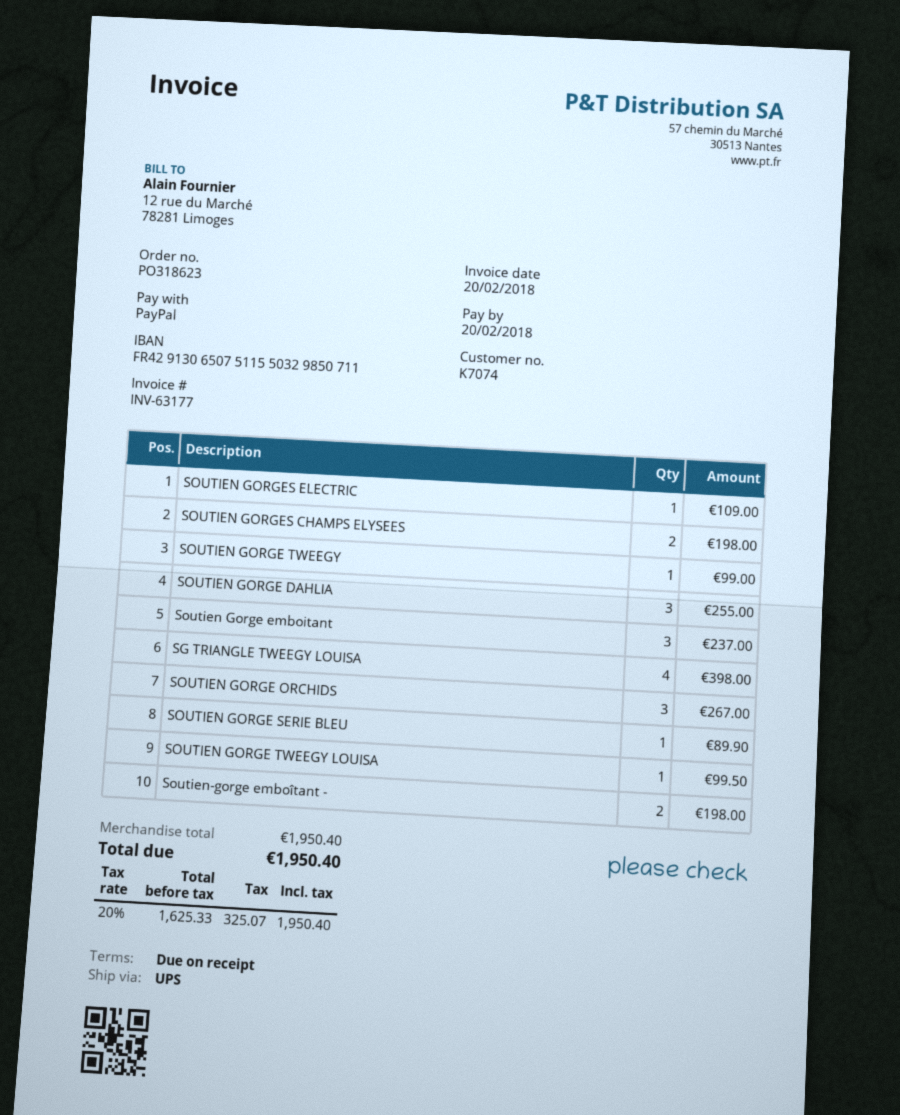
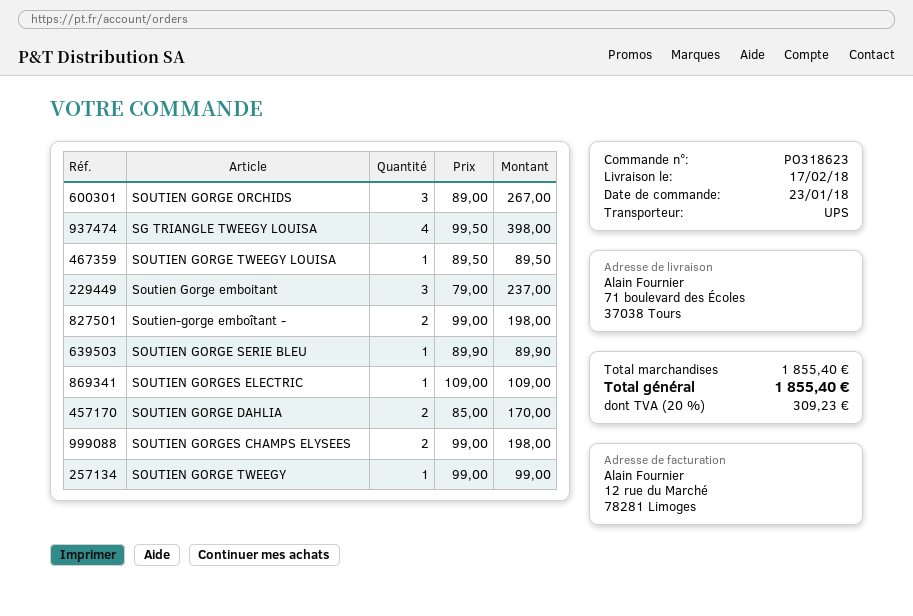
SOUTIEN GORGE DAHLIA: 3 for 255.00 -> 2 for 170.00
SOUTIEN GORGE TWEEGY LOUISA: 1 for 99.50 -> 1 for 89.50
subtotal: 1950.40 -> 1855.40
tax: 20% = 325.07 -> 20% = 309.23
total: 1950.40 -> 1855.40

